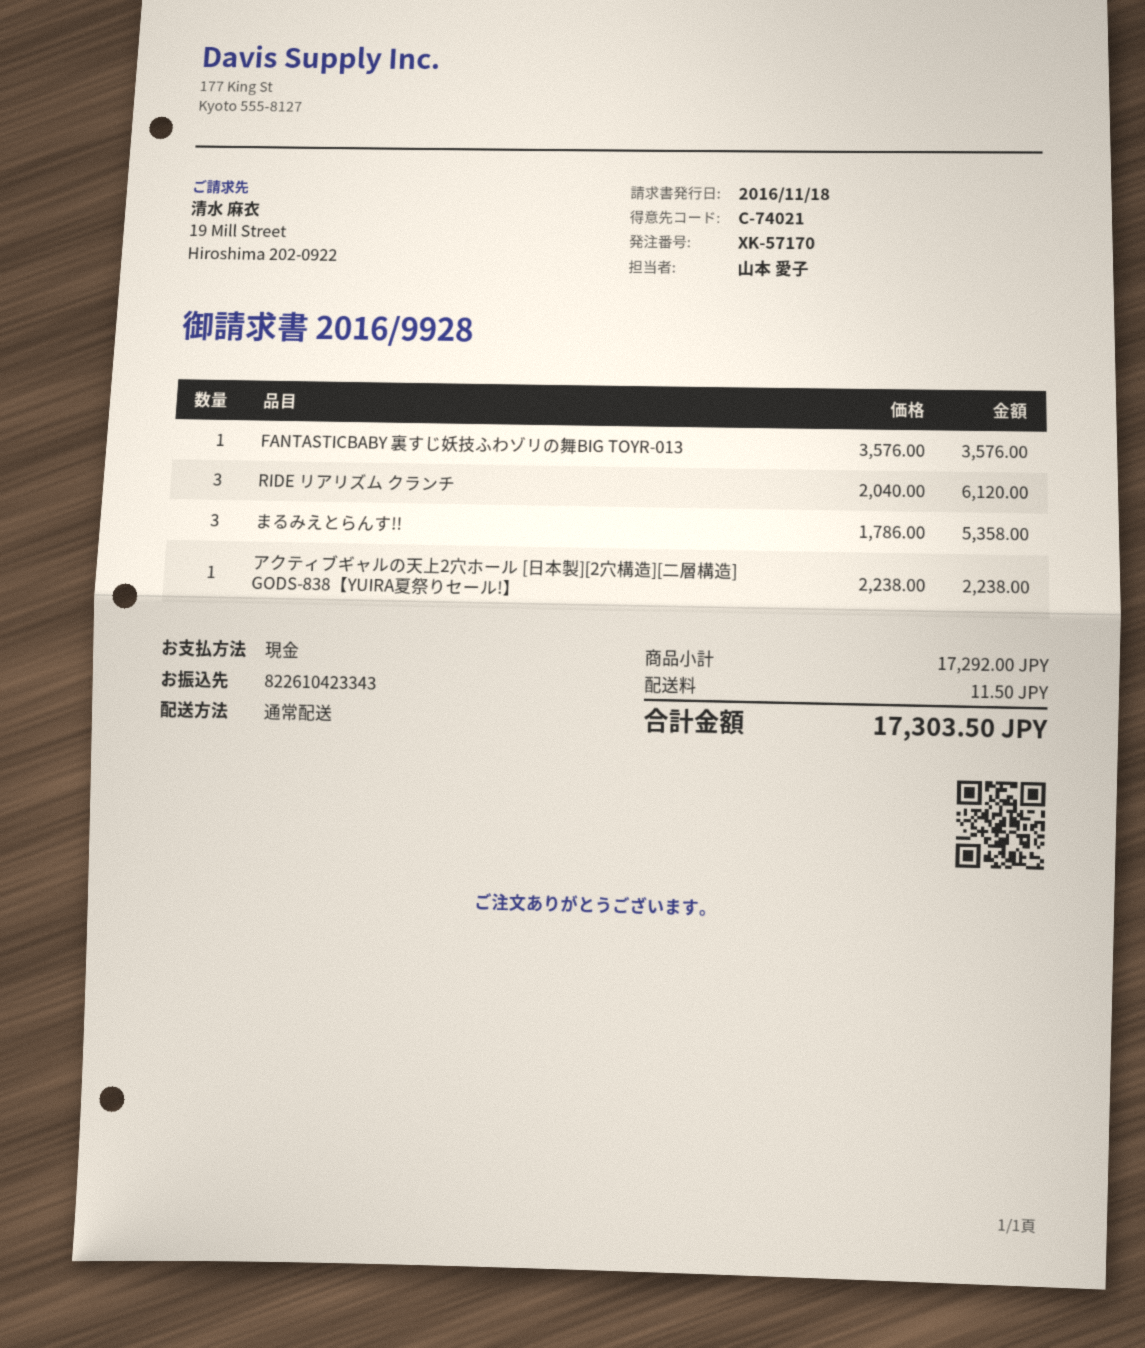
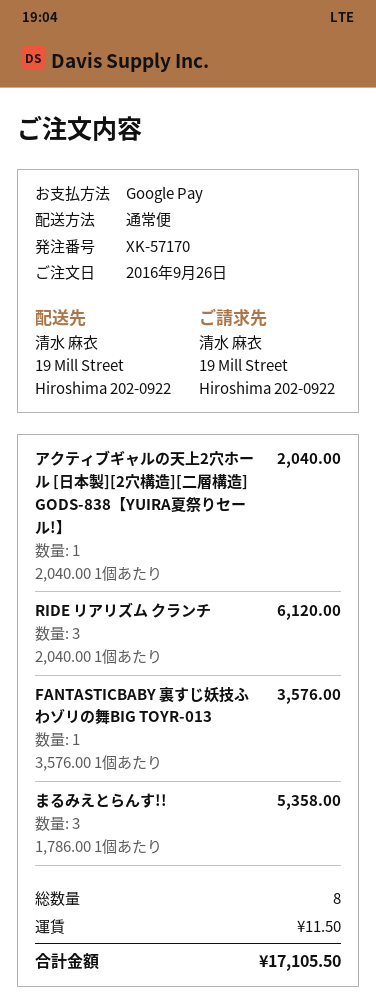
payment method: cash -> Google Pay
アクティブギャルの天上2穴ホール [日本製][2穴構造][二層構造] GODS-838【YUIRA夏祭りセール!】: 1 x 2238.00 = 2238.00 -> 1 x 2040.00 = 2040.00
total: 17303.50 -> 17105.50

